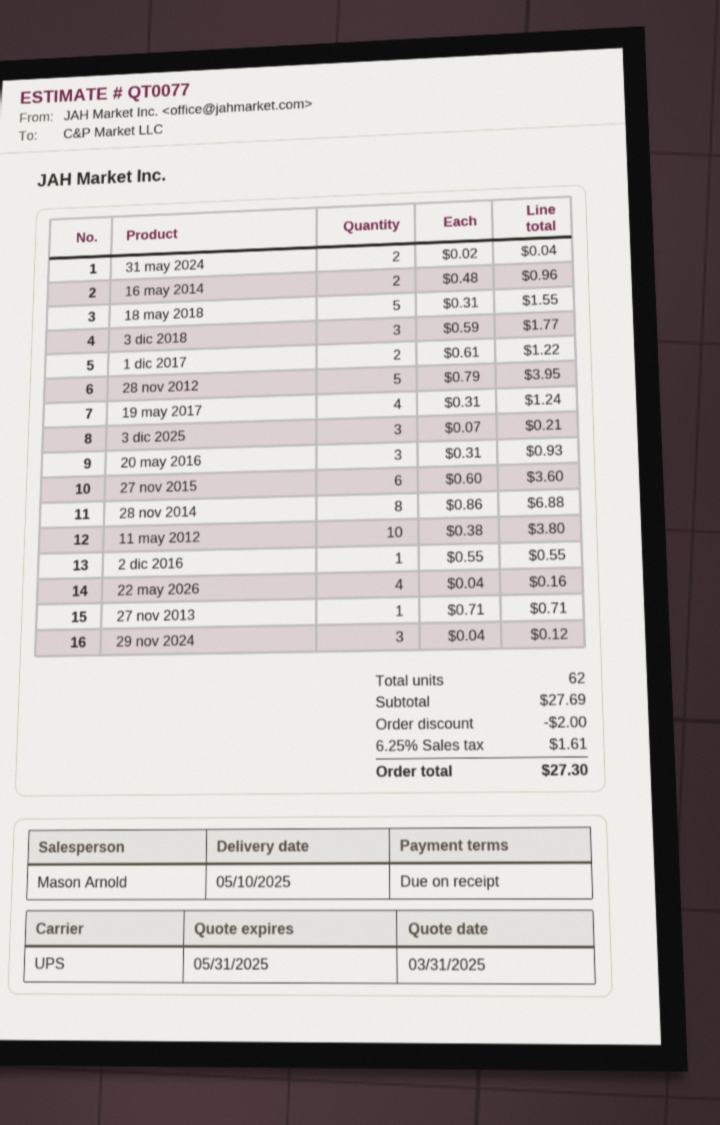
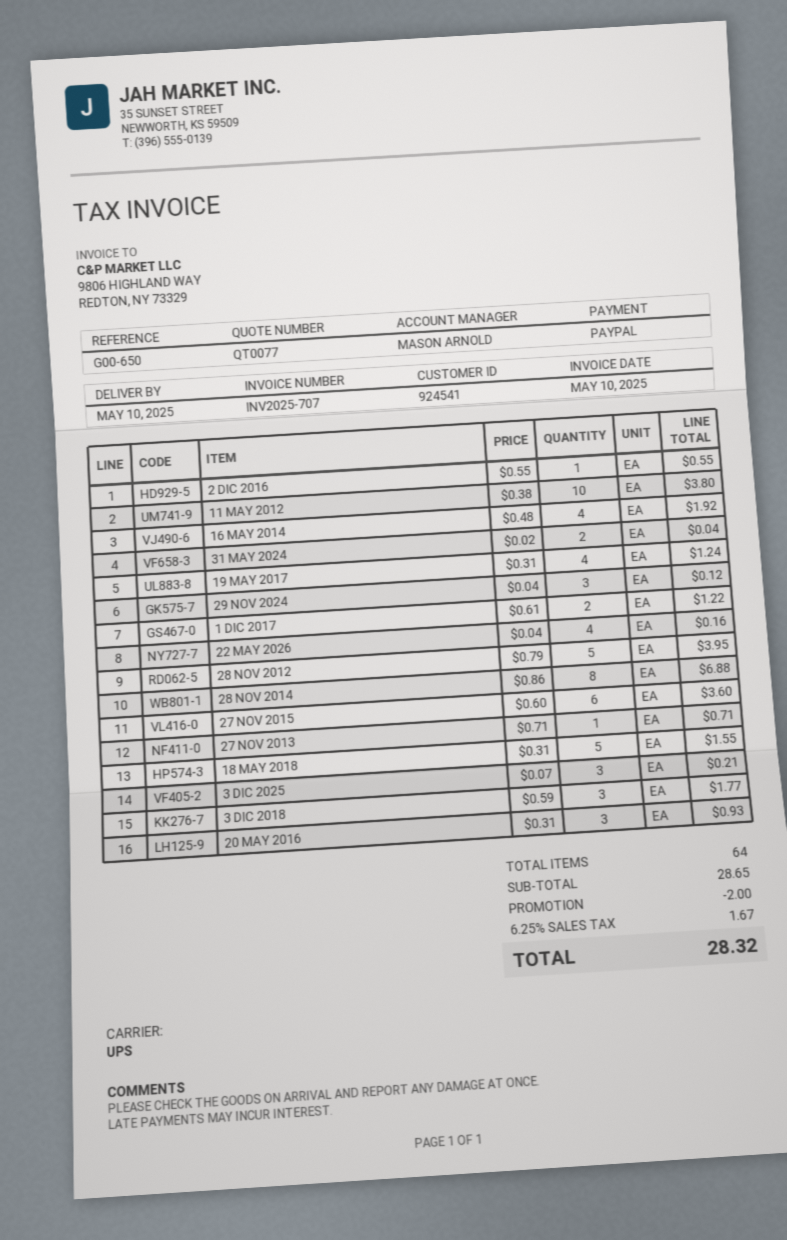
16 may 2014: 2 x 0.48 = 0.96 -> 4 x 0.48 = 1.92
total quantity: 62 -> 64
subtotal: 27.69 -> 28.65
tax: 6.25% = 1.61 -> 6.25% = 1.67
total: 27.30 -> 28.32

